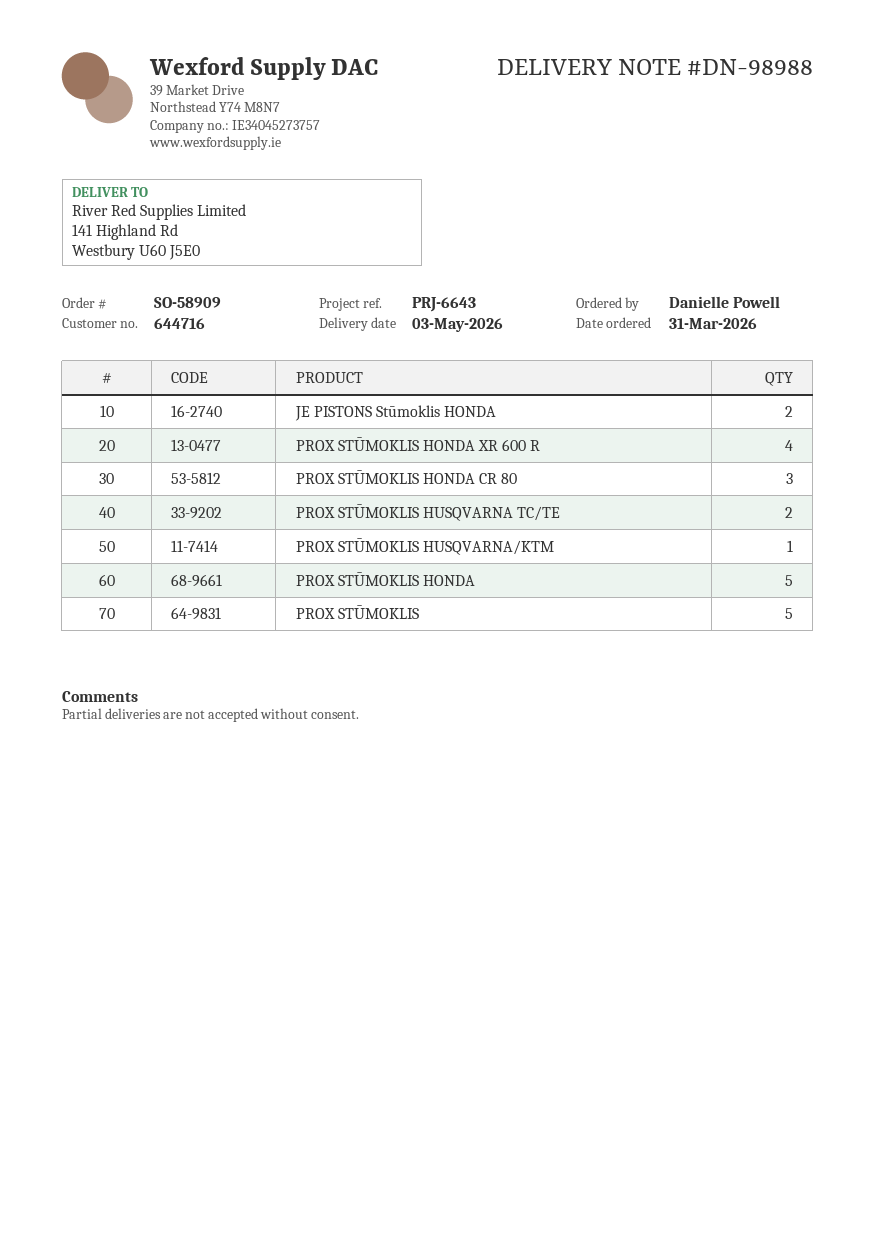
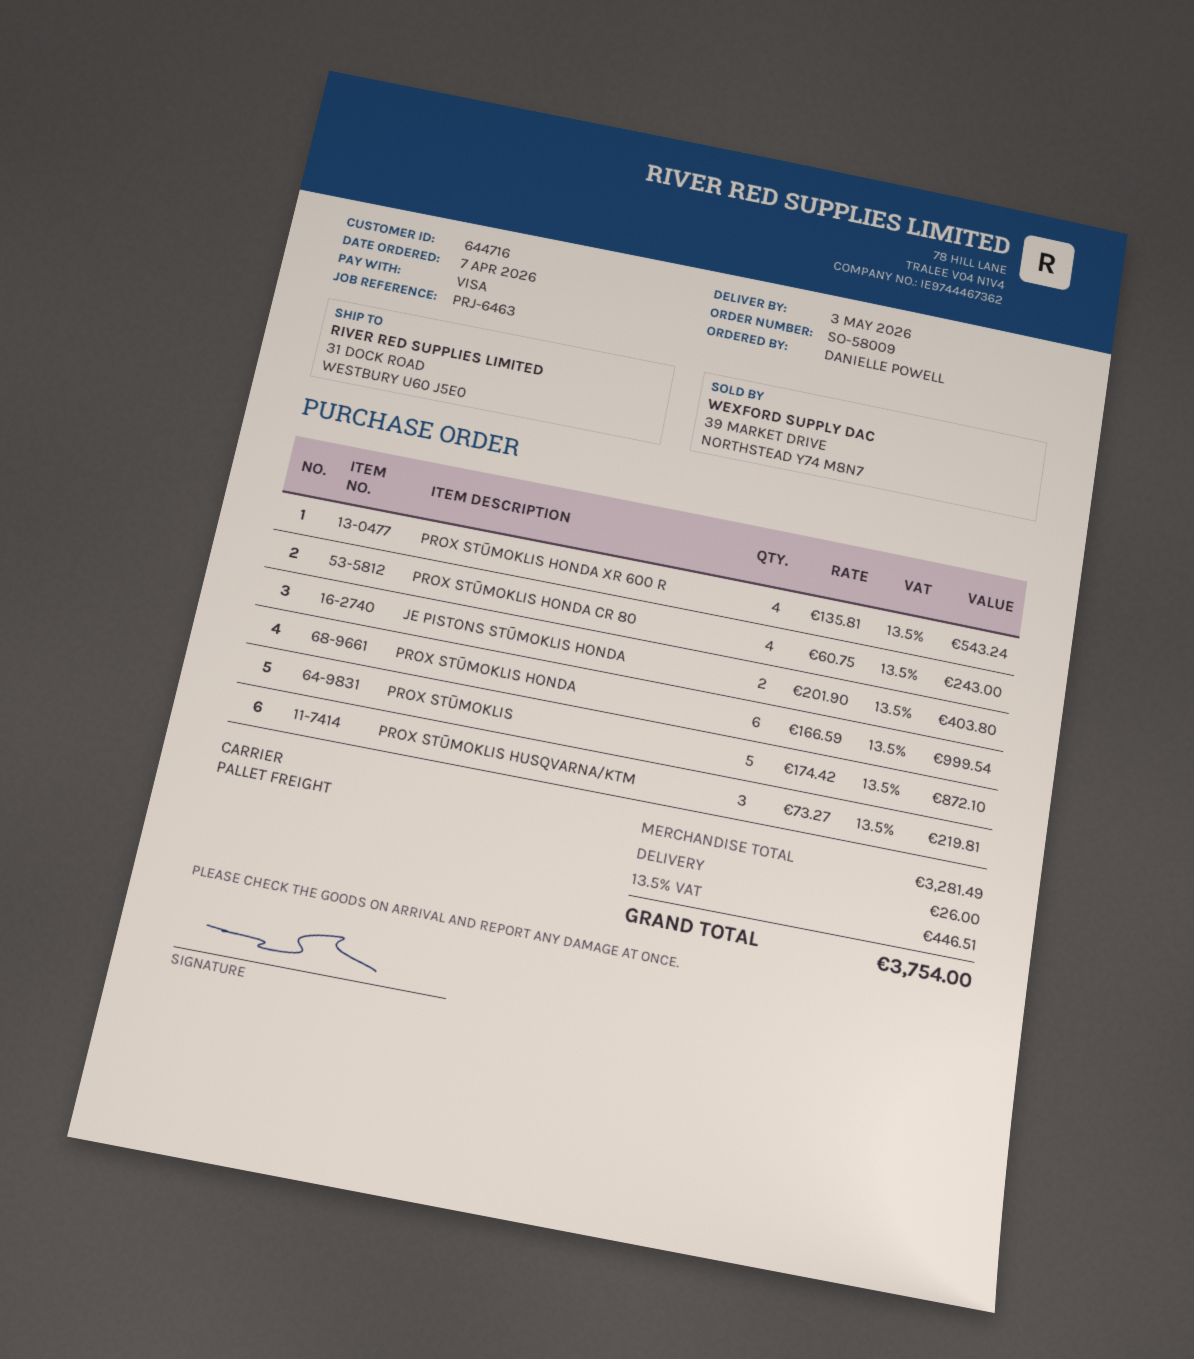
order number: SO-58909 -> SO-58009
order date: 2026-03-31 -> 2026-04-07
reference: PRJ-6643 -> PRJ-6463
ship to: 141 Highland Rd, Westbury U60 J5E0 -> 31 DOCK ROAD, WESTBURY U60 J5E0
PROX STŪMOKLIS HONDA CR 80: 3 -> 4
PROX STŪMOKLIS HUSQVARNA TC/TE: 2 -> none
PROX STŪMOKLIS HUSQVARNA/KTM: 1 -> 3
PROX STŪMOKLIS HONDA: 5 -> 6

